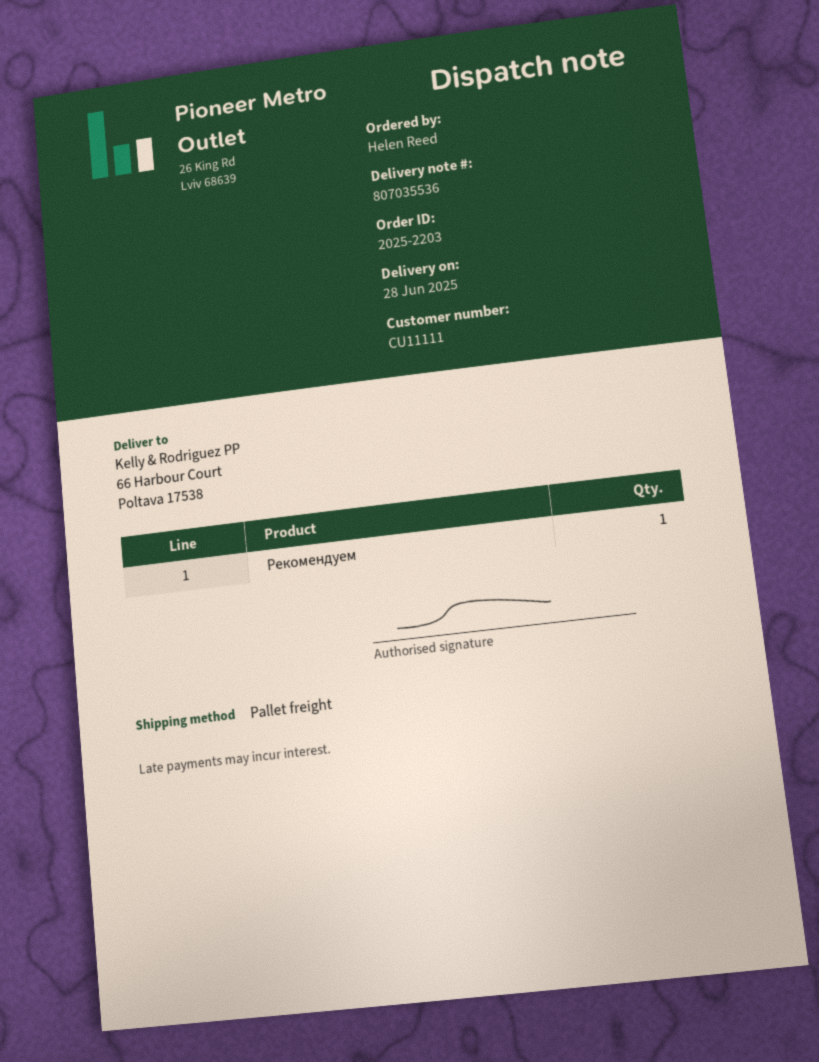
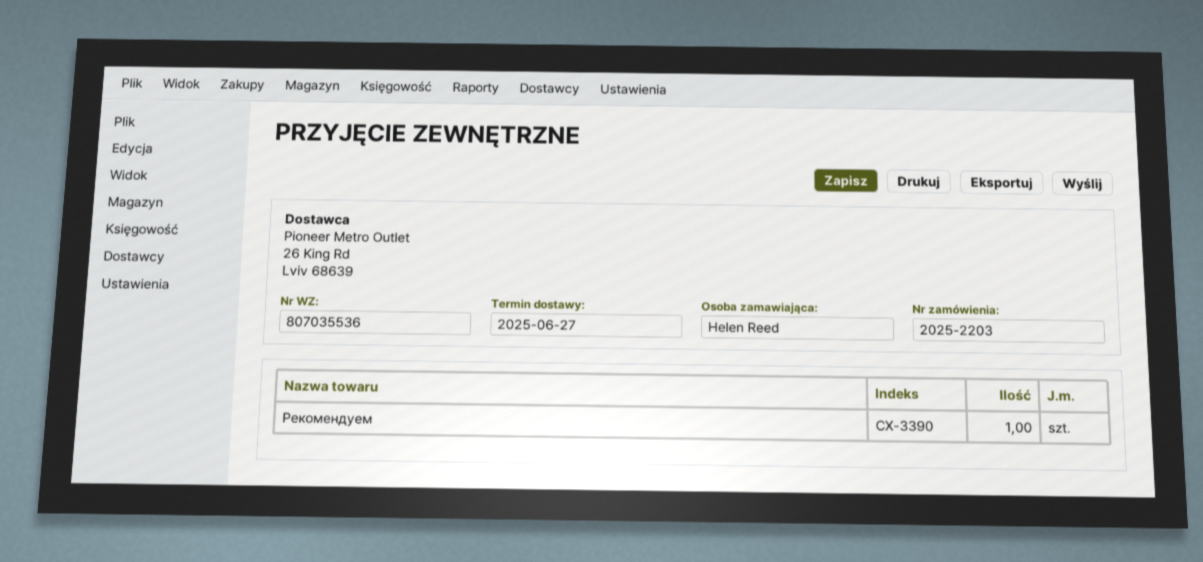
delivery date: 2025-06-28 -> 2025-06-27

